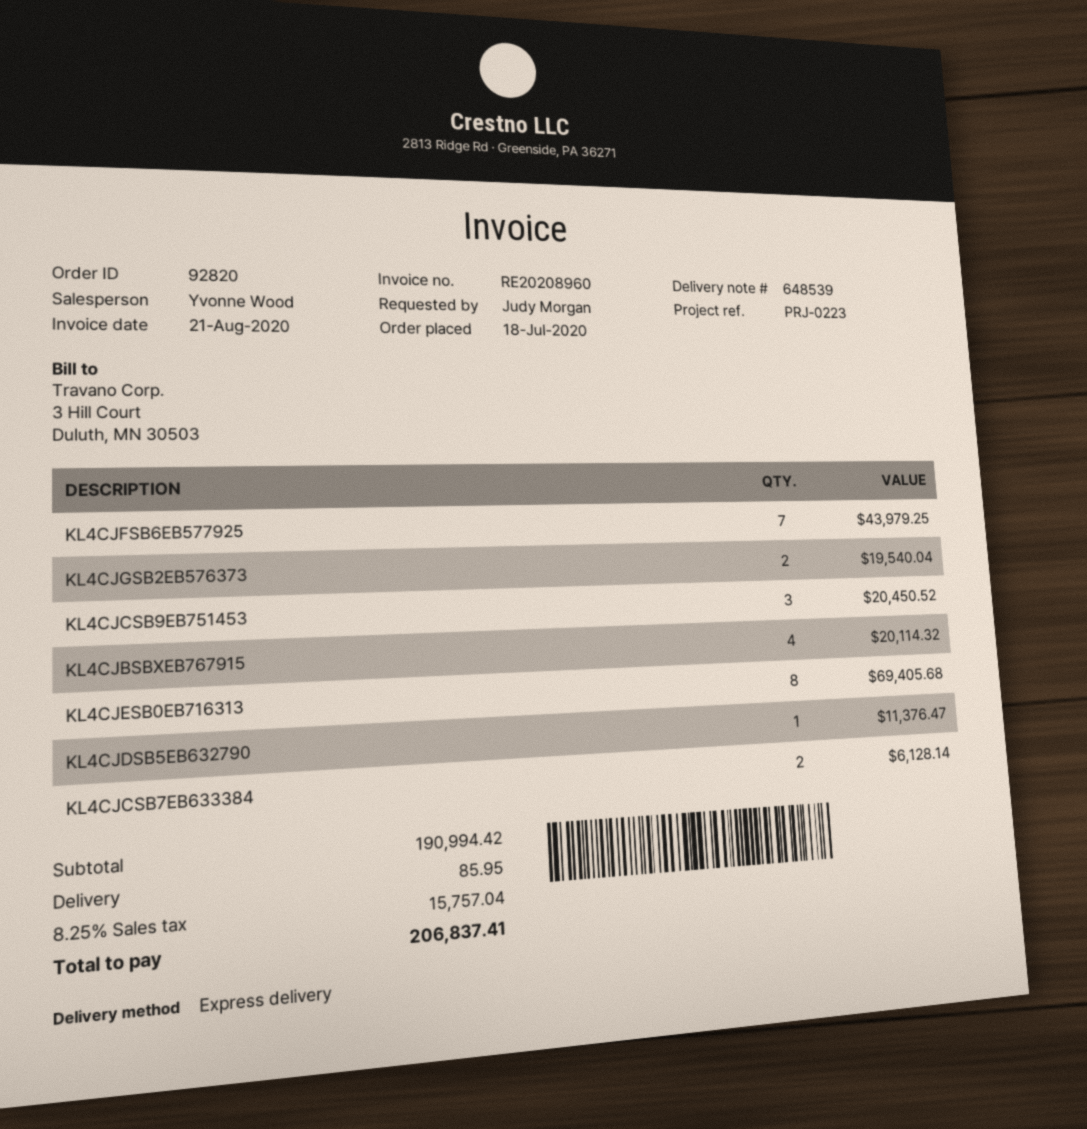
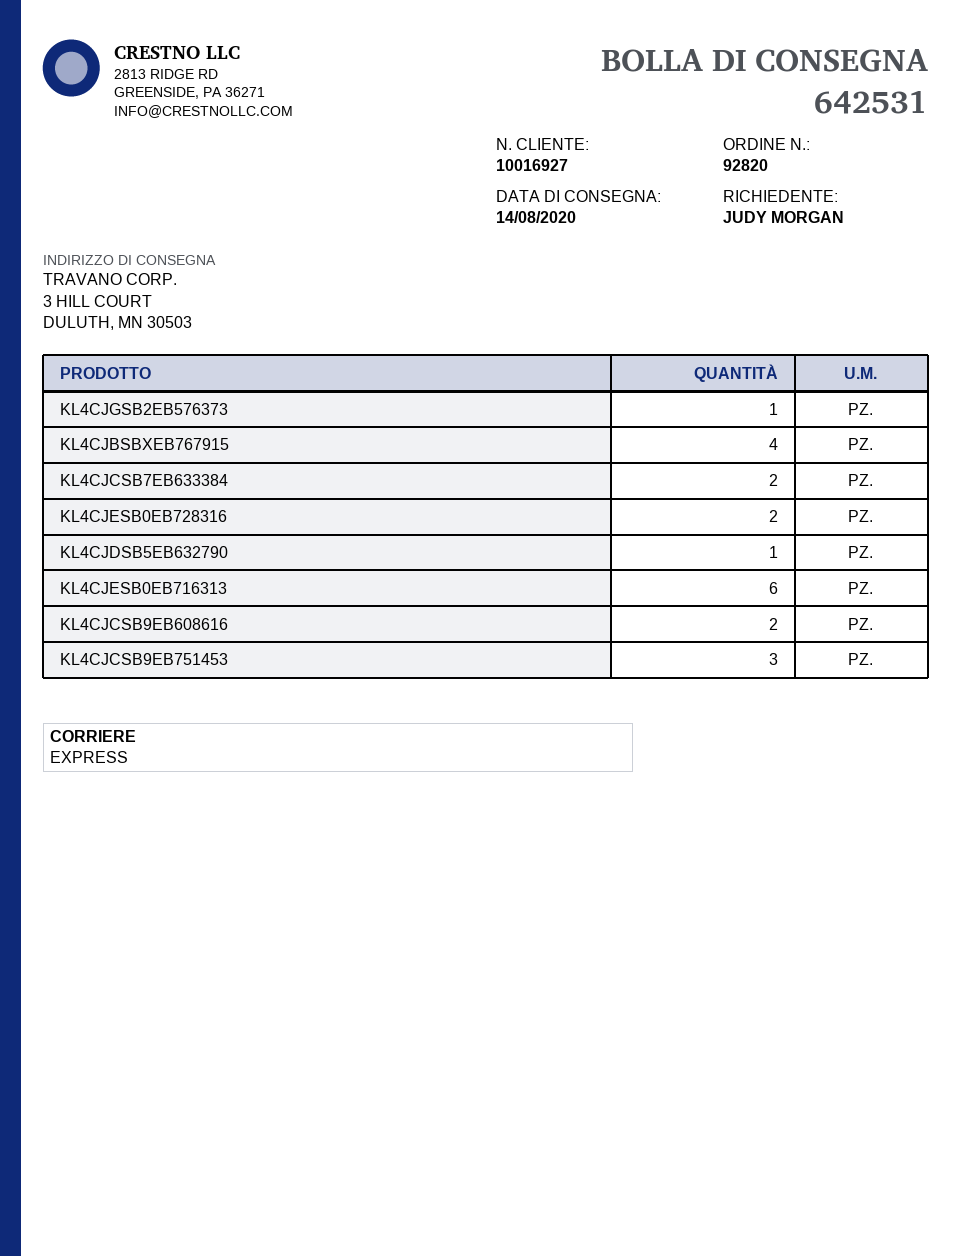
delivery note number: 648539 -> 642531
KL4CJFSB6EB577925: 7 -> none
KL4CJGSB2EB576373: 2 -> 1
KL4CJESB0EB716313: 8 -> 6
KL4CJESB0EB728316: none -> 2
KL4CJCSB9EB608616: none -> 2

